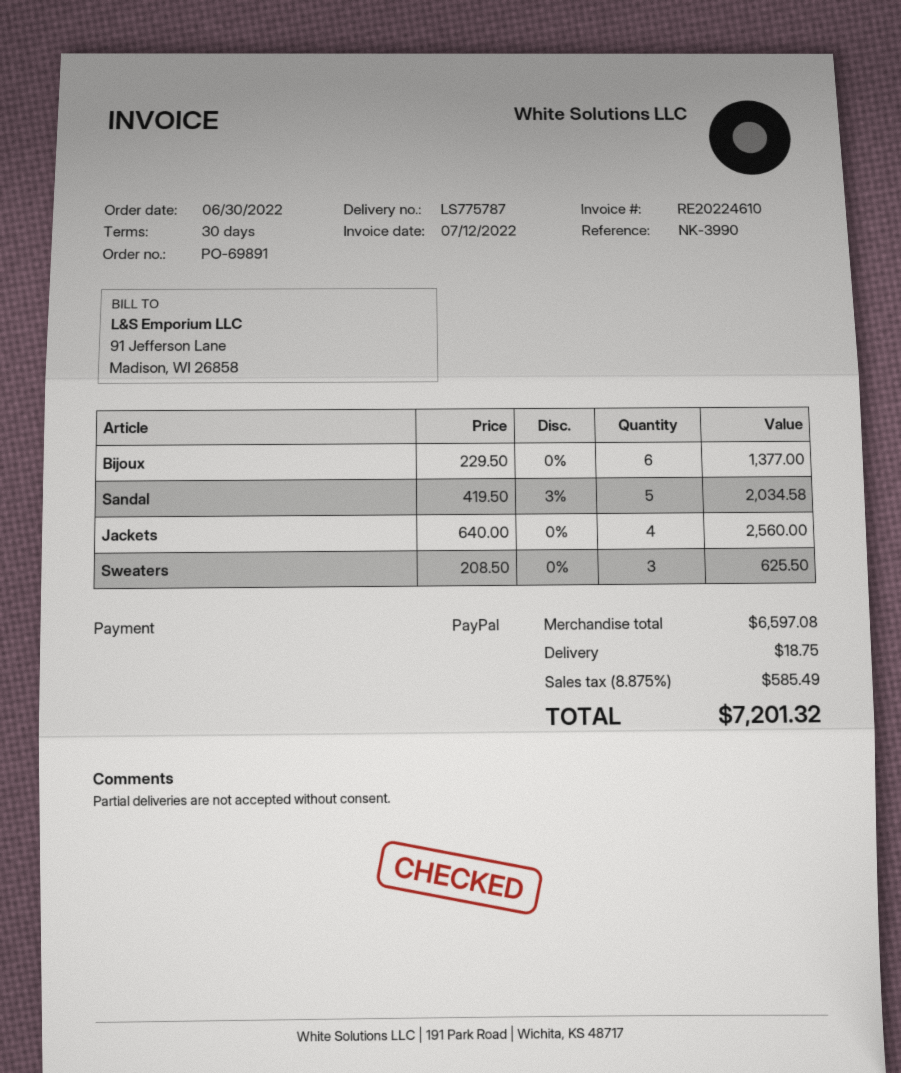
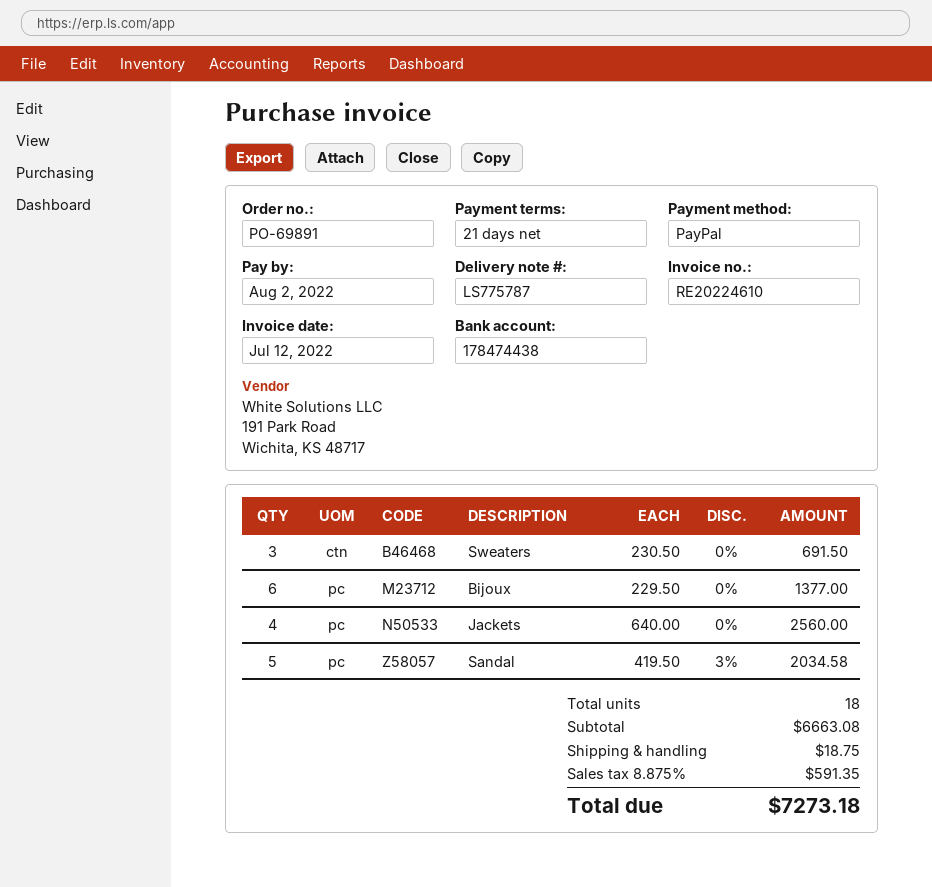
payment terms: 30 days -> 21 days
Sweaters: 3 x 208.50 = 625.50 -> 3 x 230.50 = 691.50
subtotal: 6597.08 -> 6663.08
tax: 8.875% = 585.49 -> 8.875% = 591.35
total: 7201.32 -> 7273.18

